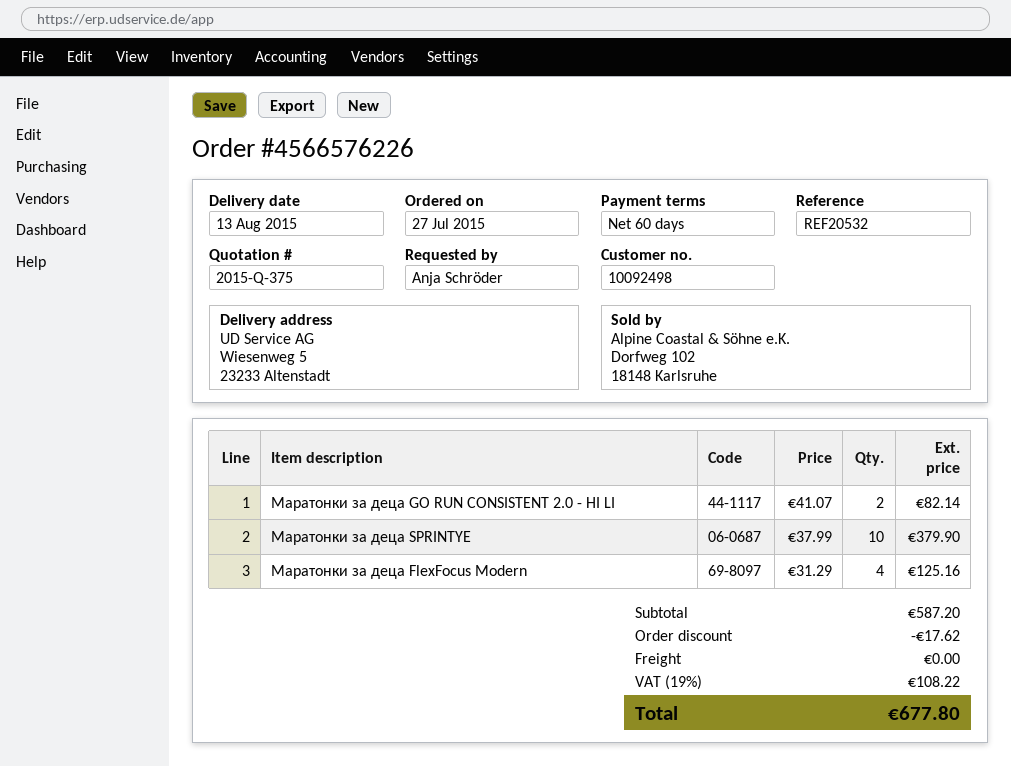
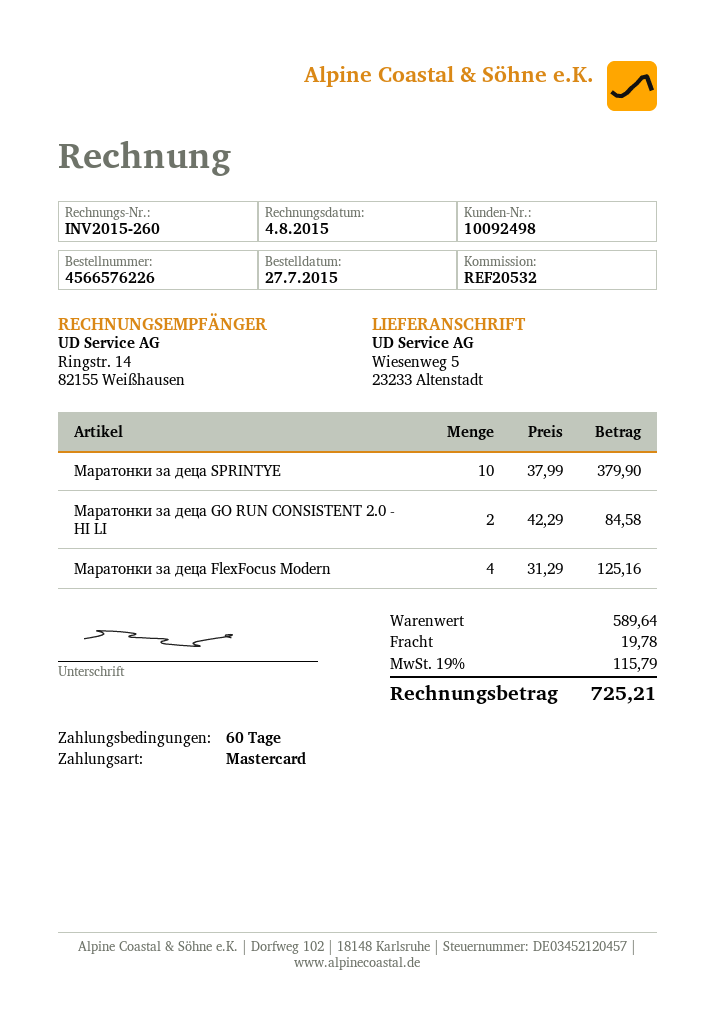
Маратонки за деца GO RUN CONSISTENT 2.0 - HI LI: 2 x 41.07 = 82.14 -> 2 x 42.29 = 84.58
subtotal: 587.20 -> 589.64
discount: 17.62 -> none
shipping: 0.00 -> 19.78
tax: 19% = 108.22 -> 19% = 115.79
total: 677.80 -> 725.21

